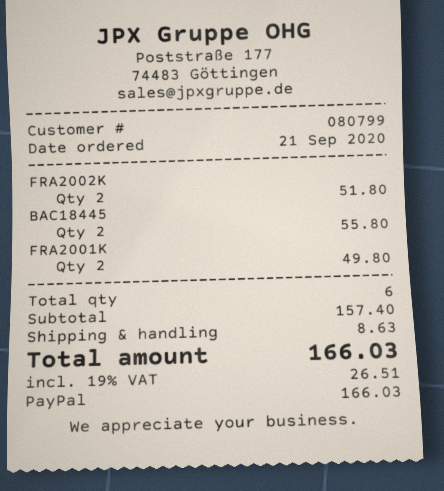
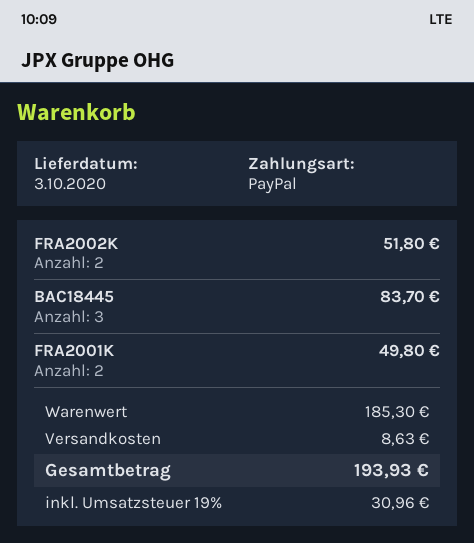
BAC18445: 2 for 55.80 -> 3 for 83.70
subtotal: 157.40 -> 185.30
tax: 19% = 26.51 -> 19% = 30.96
total: 166.03 -> 193.93

